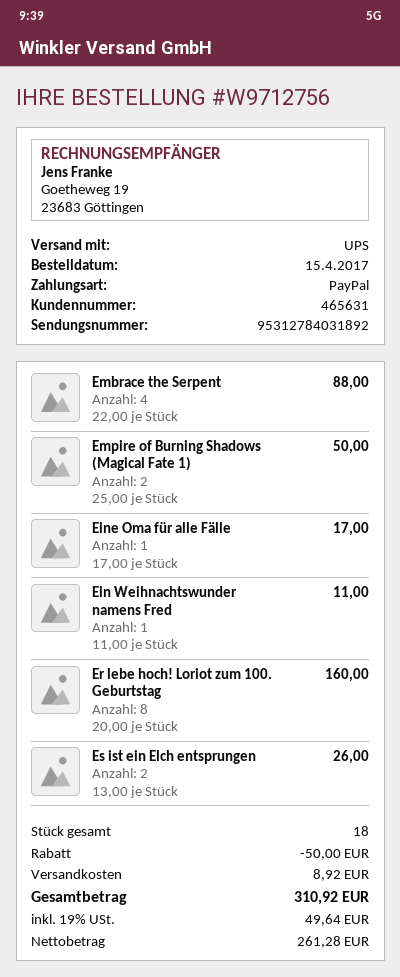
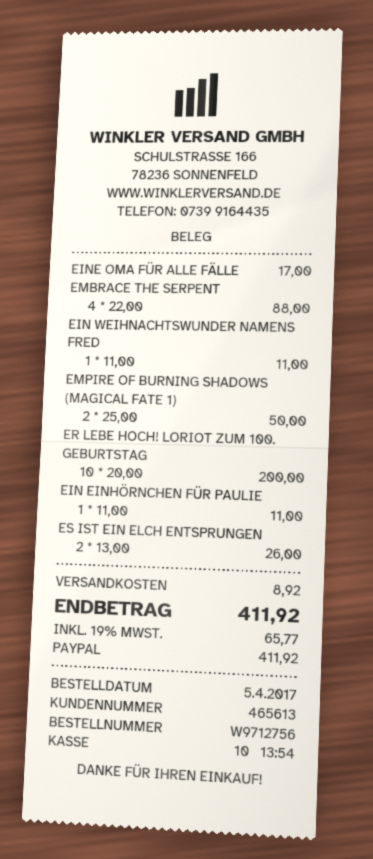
order date: 2017-04-15 -> 2017-04-05
customer number: 465631 -> 465613
Er lebe hoch! Loriot zum 100. Geburtstag: 8 x 20.00 = 160.00 -> 10 x 20.00 = 200.00
EIN EINHÖRNCHEN FÜR PAULIE: none -> 1 x 11.00 = 11.00
discount: 50.00 -> none
tax: 19% = 49.64 -> 19% = 65.77
total: 310.92 -> 411.92

